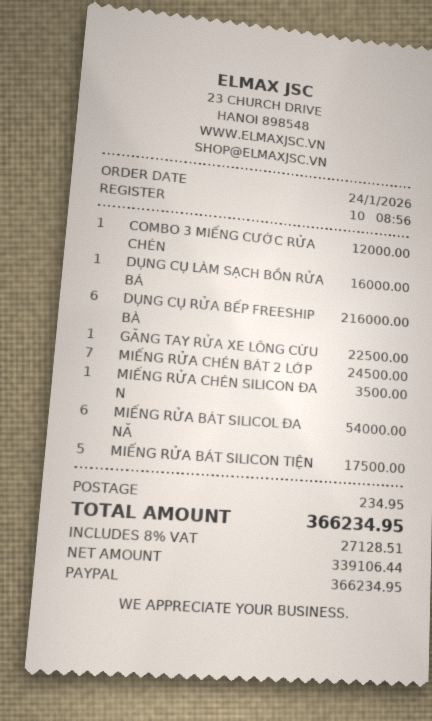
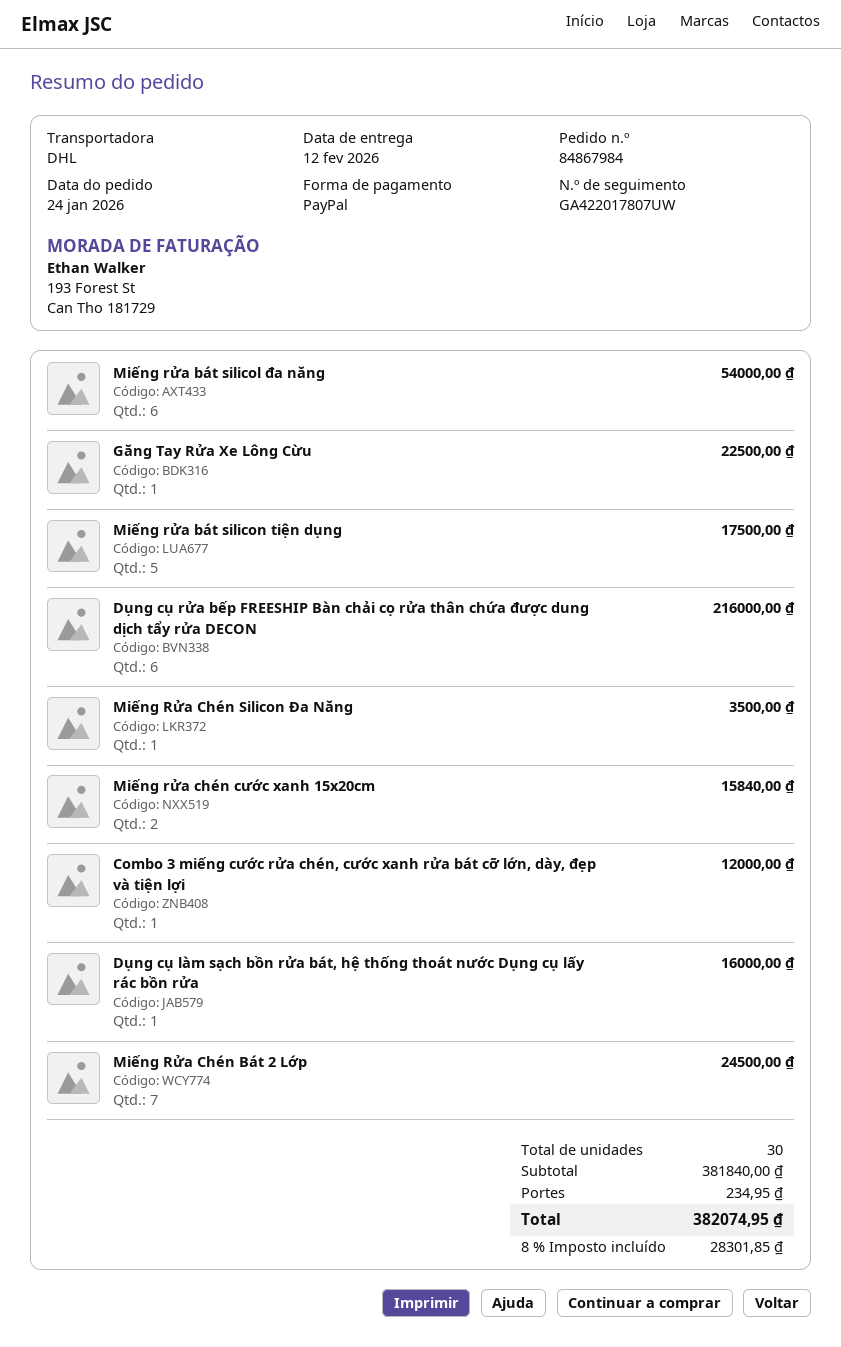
Miếng rửa chén cước xanh 15x20cm: none -> 2 for 15840.00
tax: 8% = 27128.51 -> 8% = 28301.85
total: 366234.95 -> 382074.95

